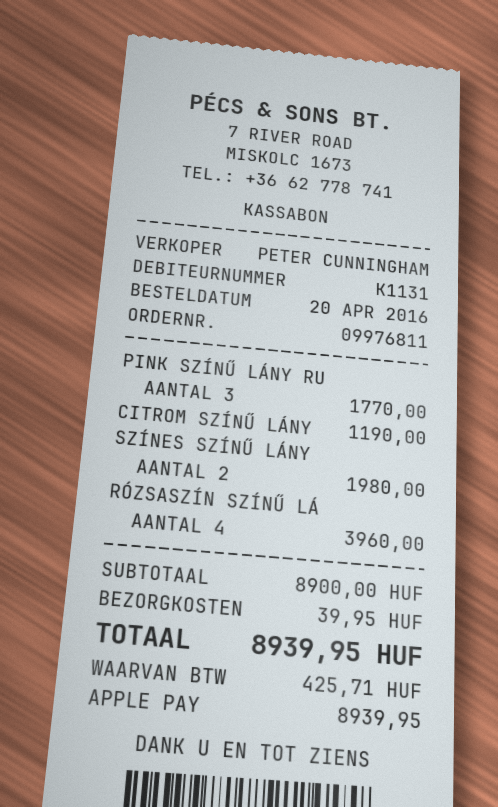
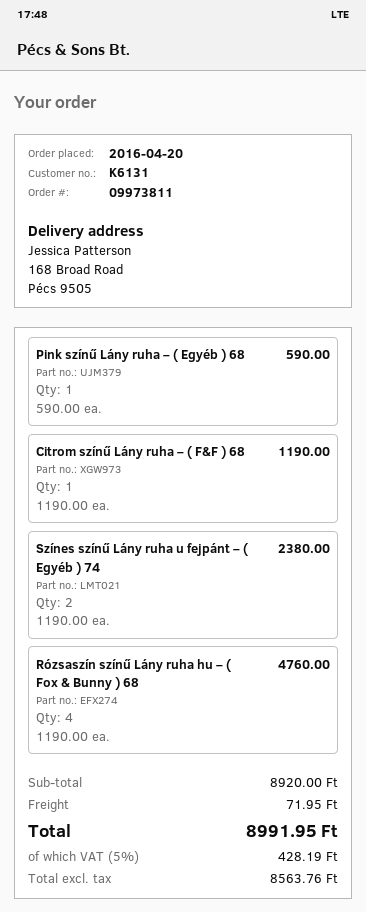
order number: 09976811 -> 09973811
customer number: K1131 -> K6131
PINK SZÍNŰ LÁNY RU: 3 for 1770.00 -> 1 for 590.00
SZÍNES SZÍNŰ LÁNY: 2 for 1980.00 -> 2 for 2380.00
RÓZSASZÍN SZÍNŰ LÁ: 4 for 3960.00 -> 4 for 4760.00
subtotal: 8900.00 -> 8920.00
shipping: 39.95 -> 71.95
tax: 425.71 -> 428.19
total: 8939.95 -> 8991.95

